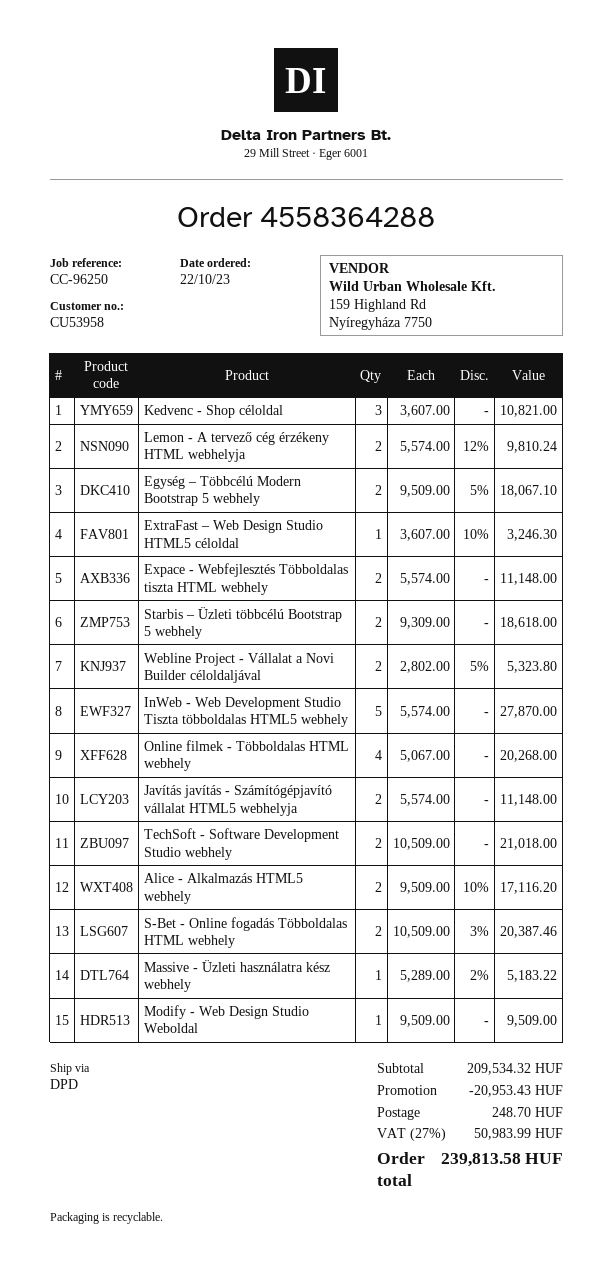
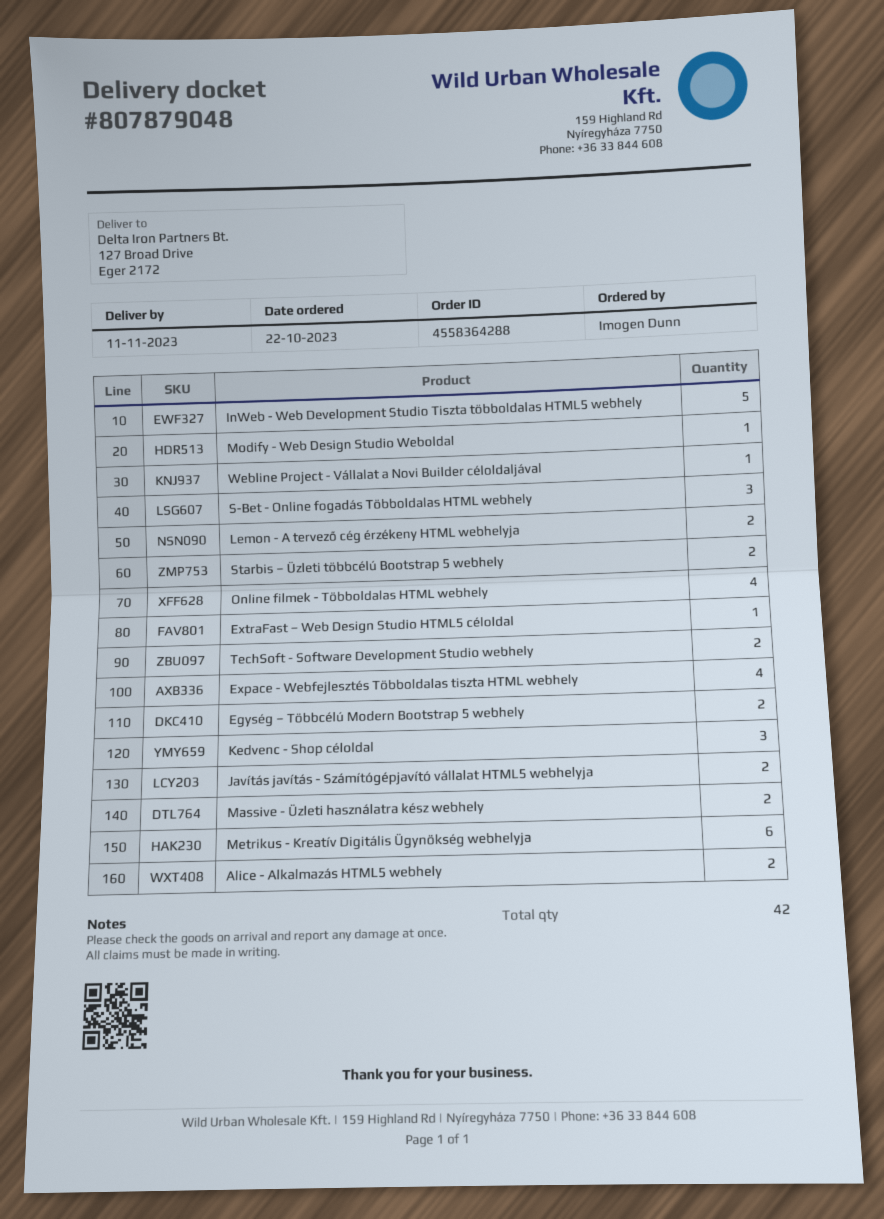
Expace - Webfejlesztés Többoldalas tiszta HTML webhely: 2 -> 4
Webline Project - Vállalat a Novi Builder céloldaljával: 2 -> 1
S-Bet - Online fogadás Többoldalas HTML webhely: 2 -> 3
Massive - Üzleti használatra kész webhely: 1 -> 2
Metrikus - Kreatív Digitális Ügynökség webhelyja: none -> 6

